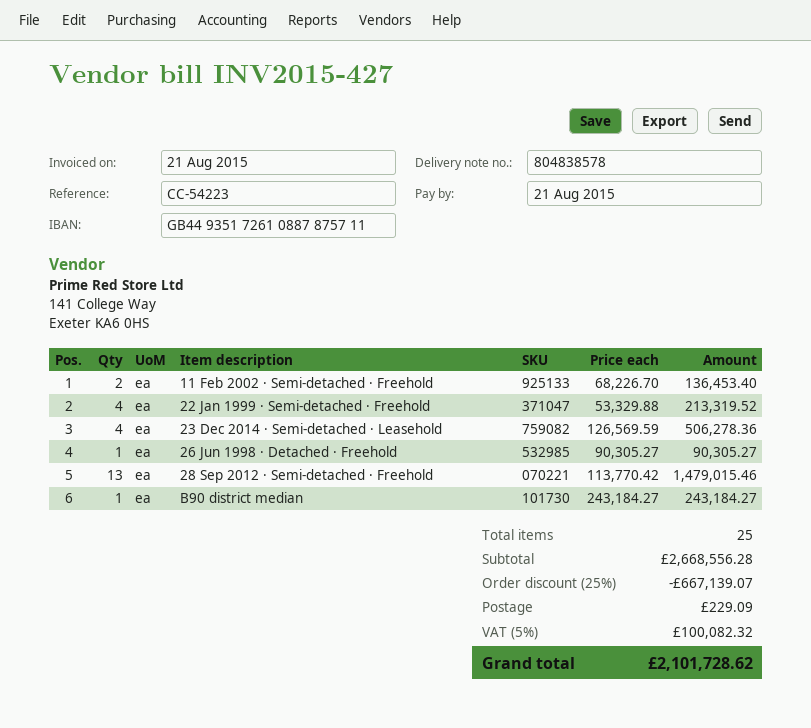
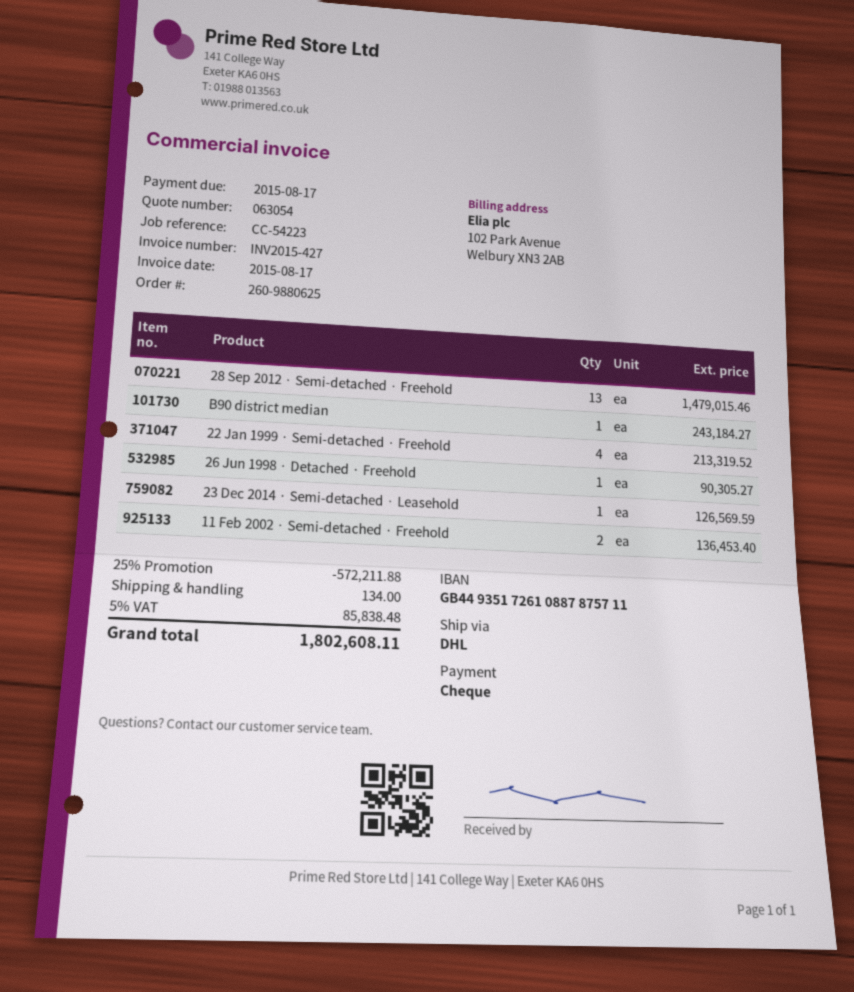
invoice date: 2015-08-21 -> 2015-08-17
due date: 2015-08-21 -> 2015-08-17
23 Dec 2014 · Semi-detached · Leasehold: 4 for 506278.36 -> 1 for 126569.59
discount: 25% = 667139.07 -> 25% = 572211.88
shipping: 229.09 -> 134.00
tax: 5% = 100082.32 -> 5% = 85838.48
total: 2101728.62 -> 1802608.11

